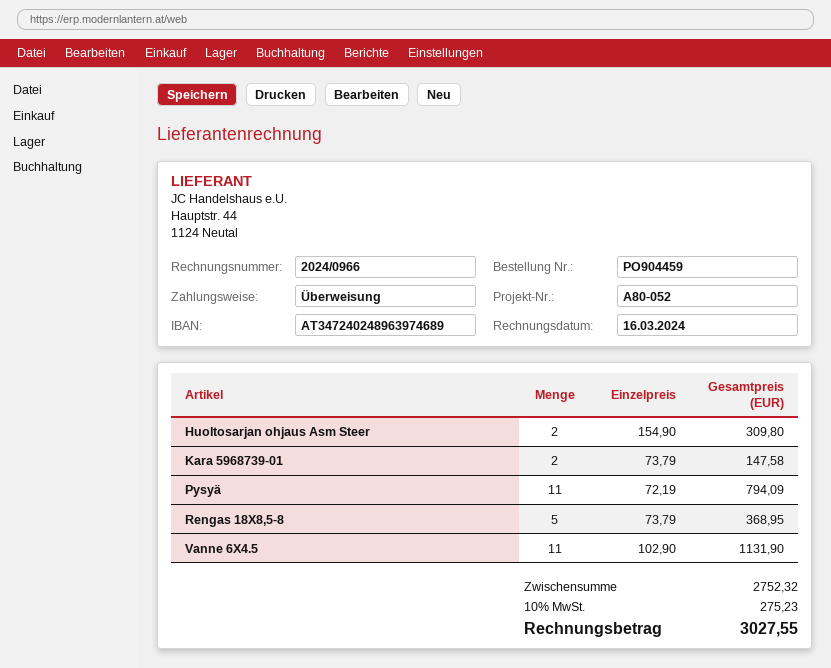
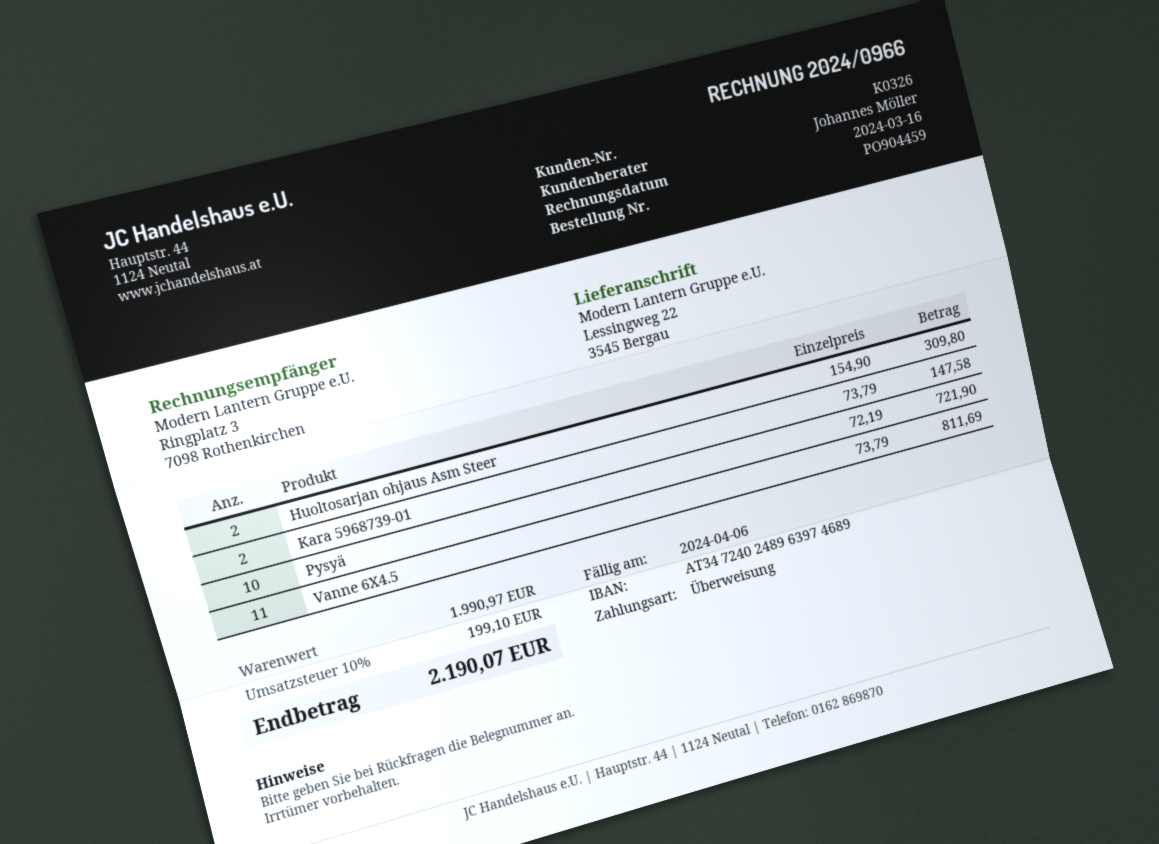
Pysyä: 11 x 72.19 = 794.09 -> 10 x 72.19 = 721.90
Rengas 18X8,5-8: 5 x 73.79 = 368.95 -> none
Vanne 6X4.5: 11 x 102.90 = 1131.90 -> 11 x 73.79 = 811.69
subtotal: 2752.32 -> 1990.97
tax: 10% = 275.23 -> 10% = 199.10
total: 3027.55 -> 2190.07

